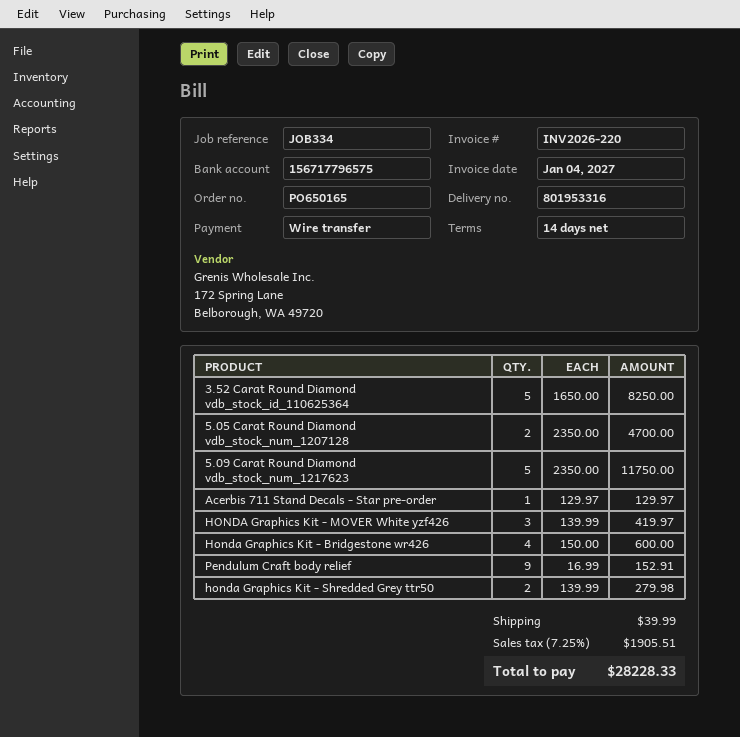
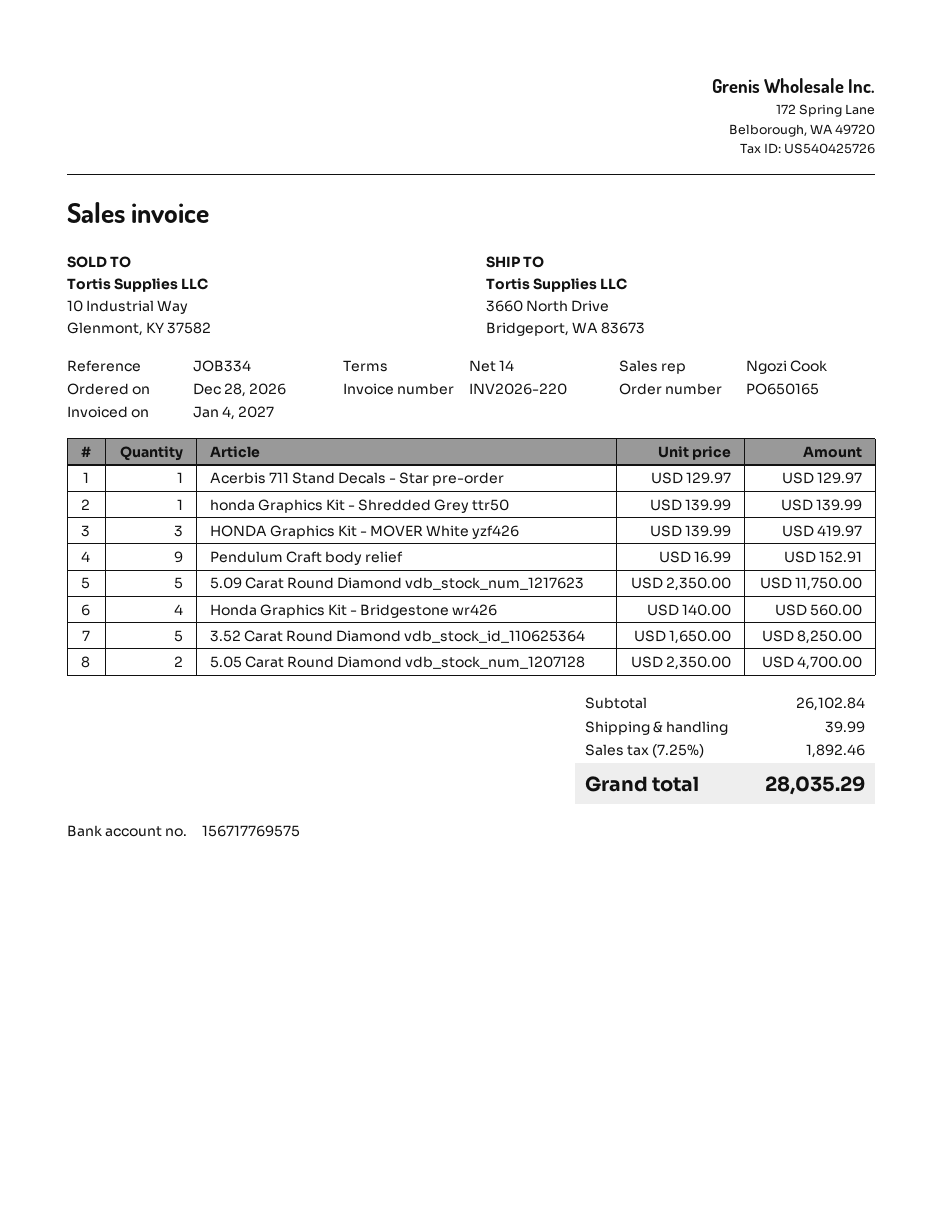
bank account: 156717796575 -> 156717769575
Honda Graphics Kit - Bridgestone wr426: 4 x 150.00 = 600.00 -> 4 x 140.00 = 560.00
honda Graphics Kit - Shredded Grey ttr50: 2 x 139.99 = 279.98 -> 1 x 139.99 = 139.99
tax: 7.25% = 1905.51 -> 7.25% = 1892.46
total: 28228.33 -> 28035.29

